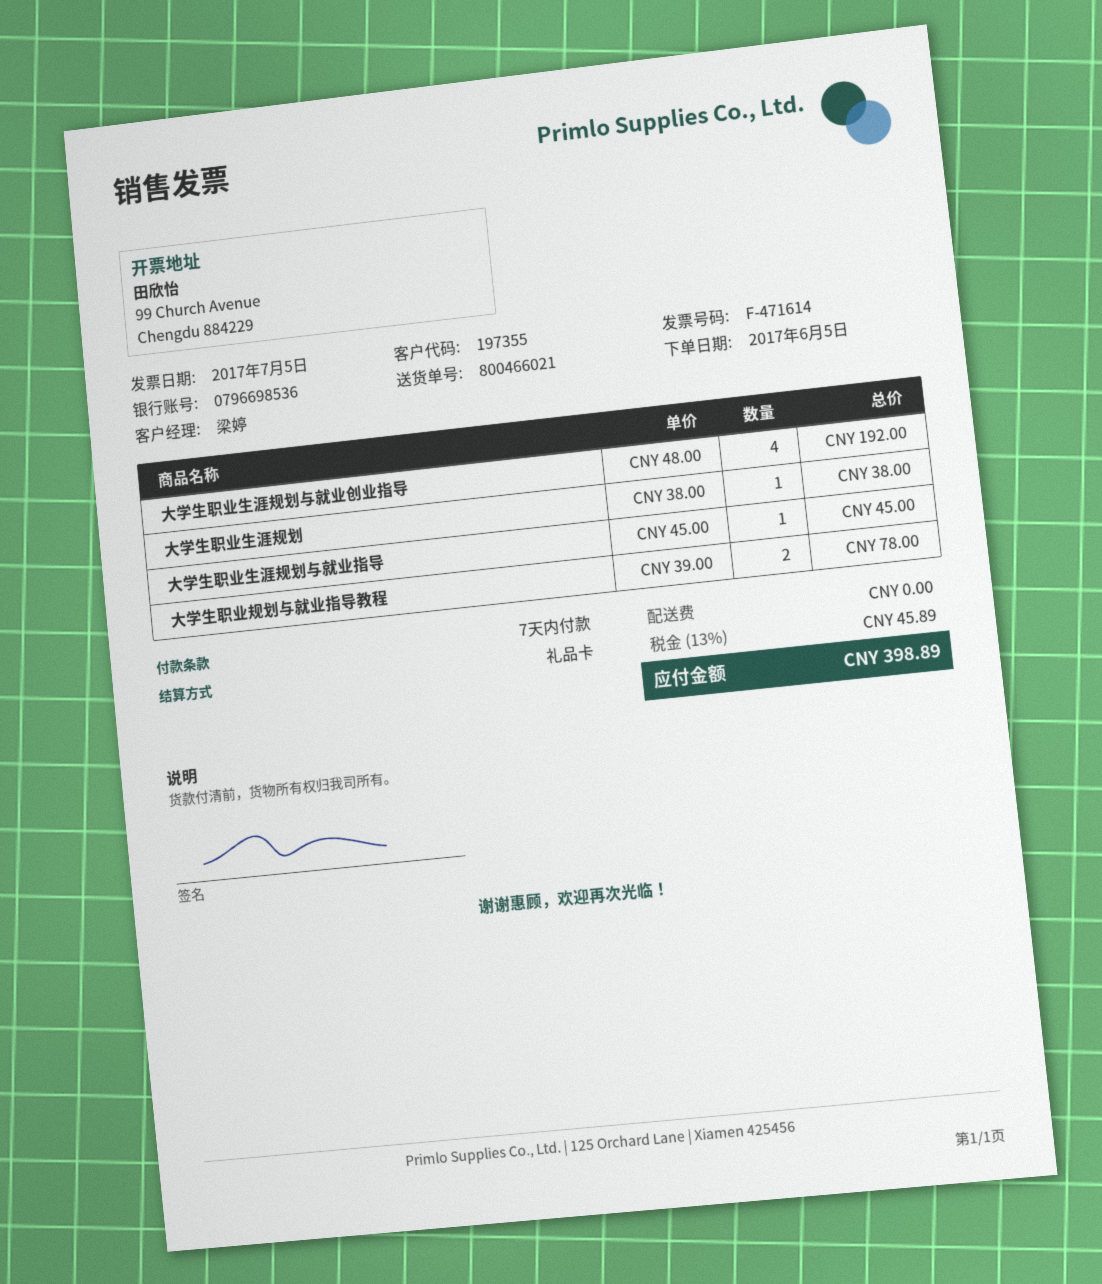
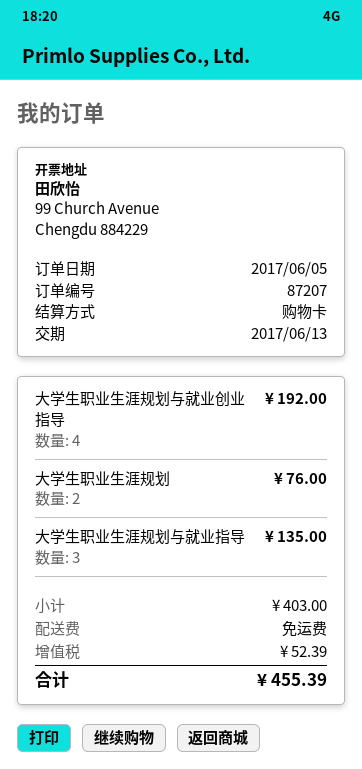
大学生职业生涯规划: 1 for 38.00 -> 2 for 76.00
大学生职业生涯规划与就业指导: 1 for 45.00 -> 3 for 135.00
大学生职业规划与就业指导教程: 2 for 78.00 -> none
tax: 45.89 -> 52.39
total: 398.89 -> 455.39

